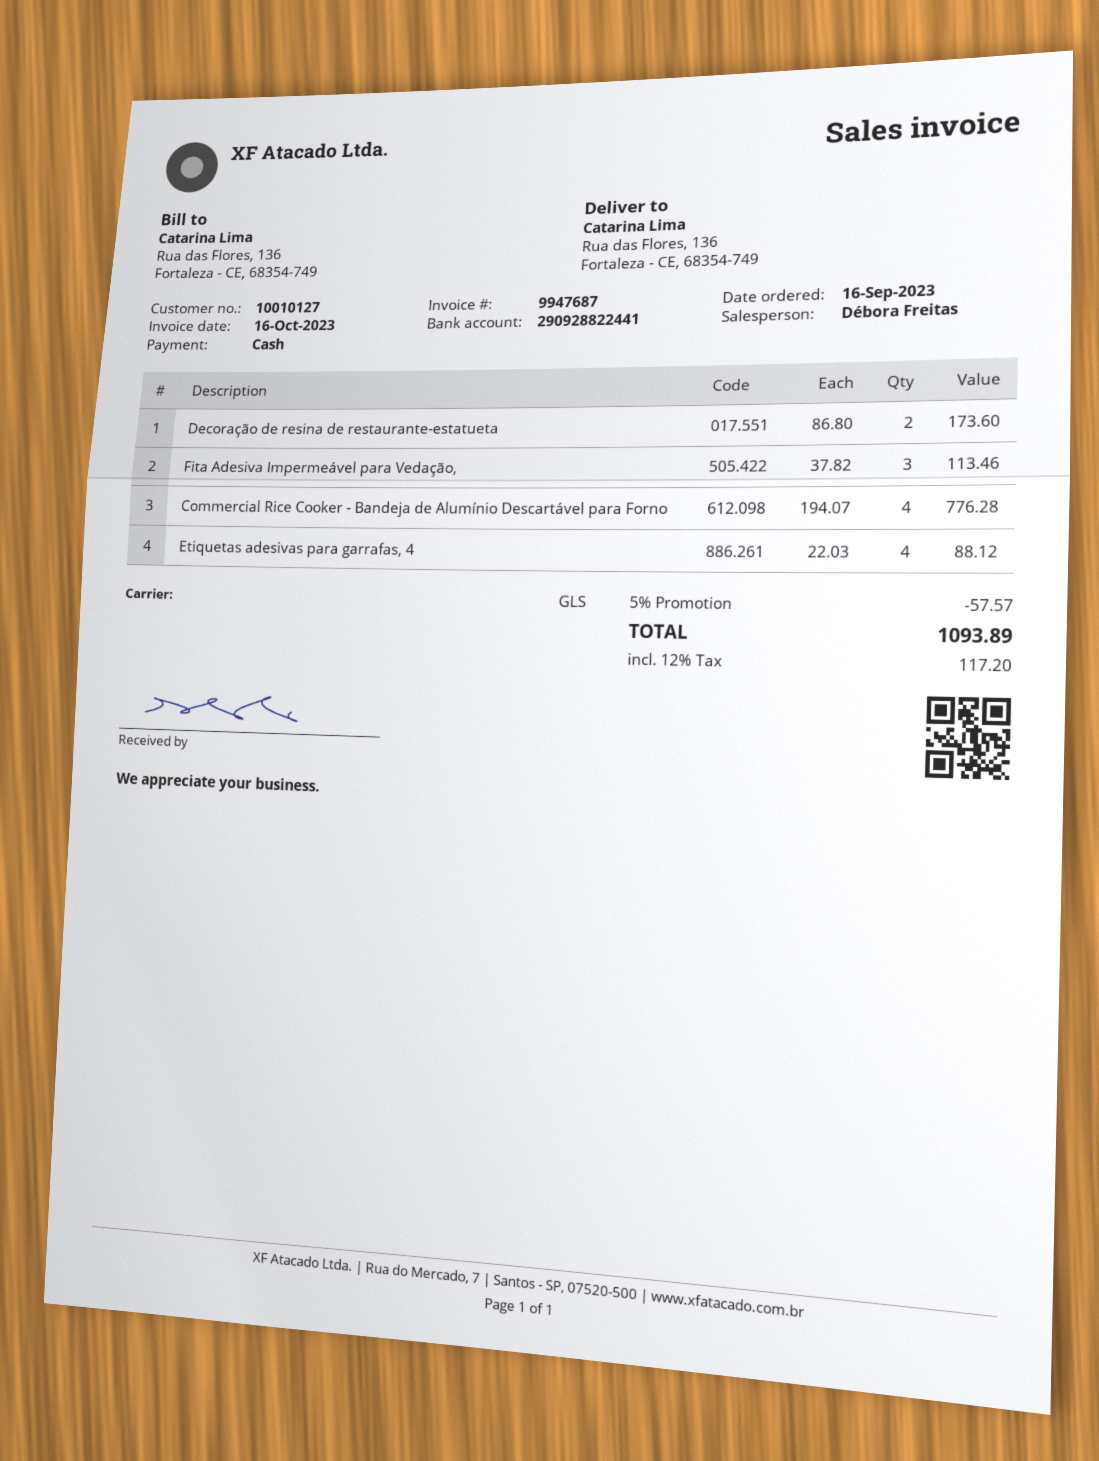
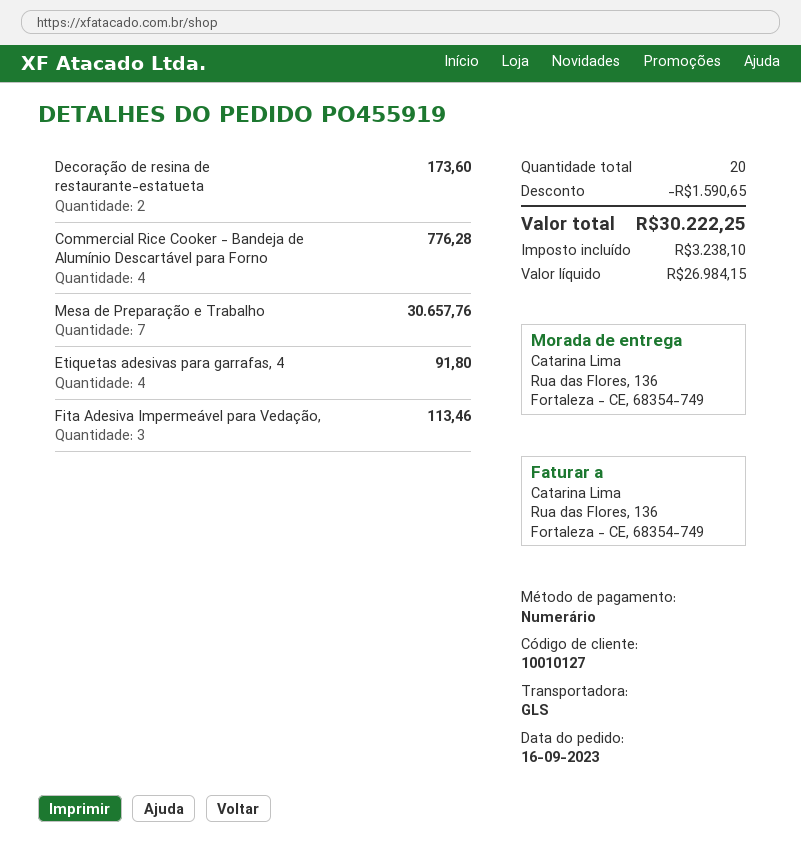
Etiquetas adesivas para garrafas, 4: 4 for 88.12 -> 4 for 91.80
Mesa de Preparação e Trabalho: none -> 7 for 30657.76
discount: 57.57 -> 1590.65
tax: 117.20 -> 3238.10
total: 1093.89 -> 30222.25

